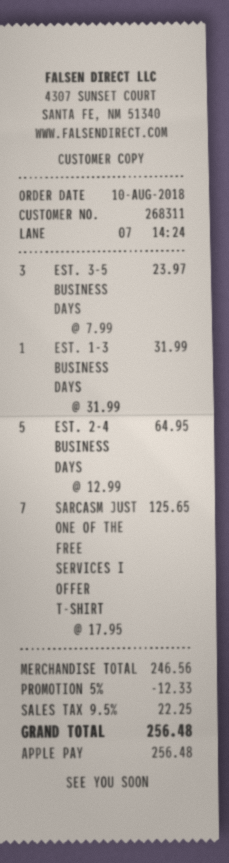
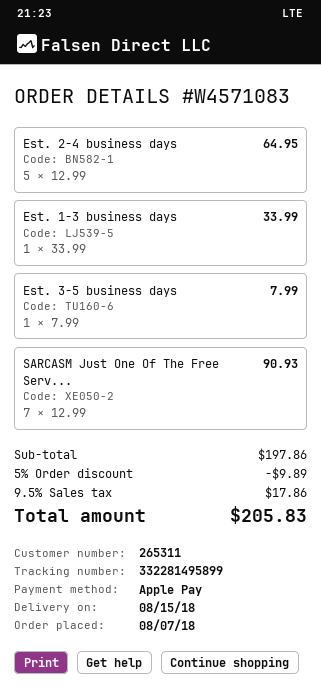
order date: 2018-08-10 -> 2018-08-07
customer number: 268311 -> 265311
EST. 3-5 BUSINESS DAYS: 3 x 7.99 = 23.97 -> 1 x 7.99 = 7.99
EST. 1-3 BUSINESS DAYS: 1 x 31.99 = 31.99 -> 1 x 33.99 = 33.99
SARCASM JUST ONE OF THE FREE SERVICES I OFFER T-SHIRT: 7 x 17.95 = 125.65 -> 7 x 12.99 = 90.93
subtotal: 246.56 -> 197.86
discount: 5% = 12.33 -> 5% = 9.89
tax: 9.5% = 22.25 -> 9.5% = 17.86
total: 256.48 -> 205.83

